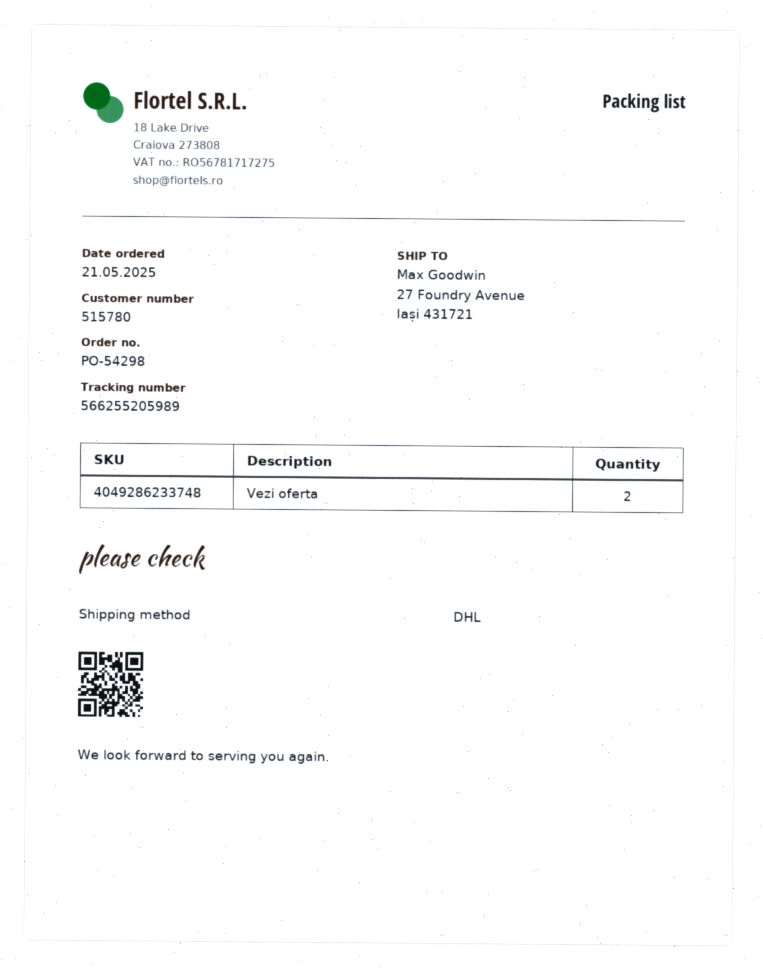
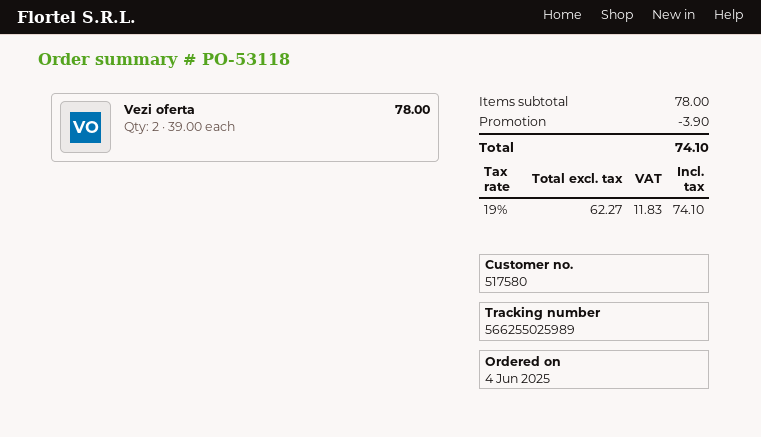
order number: PO-54298 -> PO-53118
order date: 2025-05-21 -> 2025-06-04
customer number: 515780 -> 517580
tracking number: 566255205989 -> 566255025989

